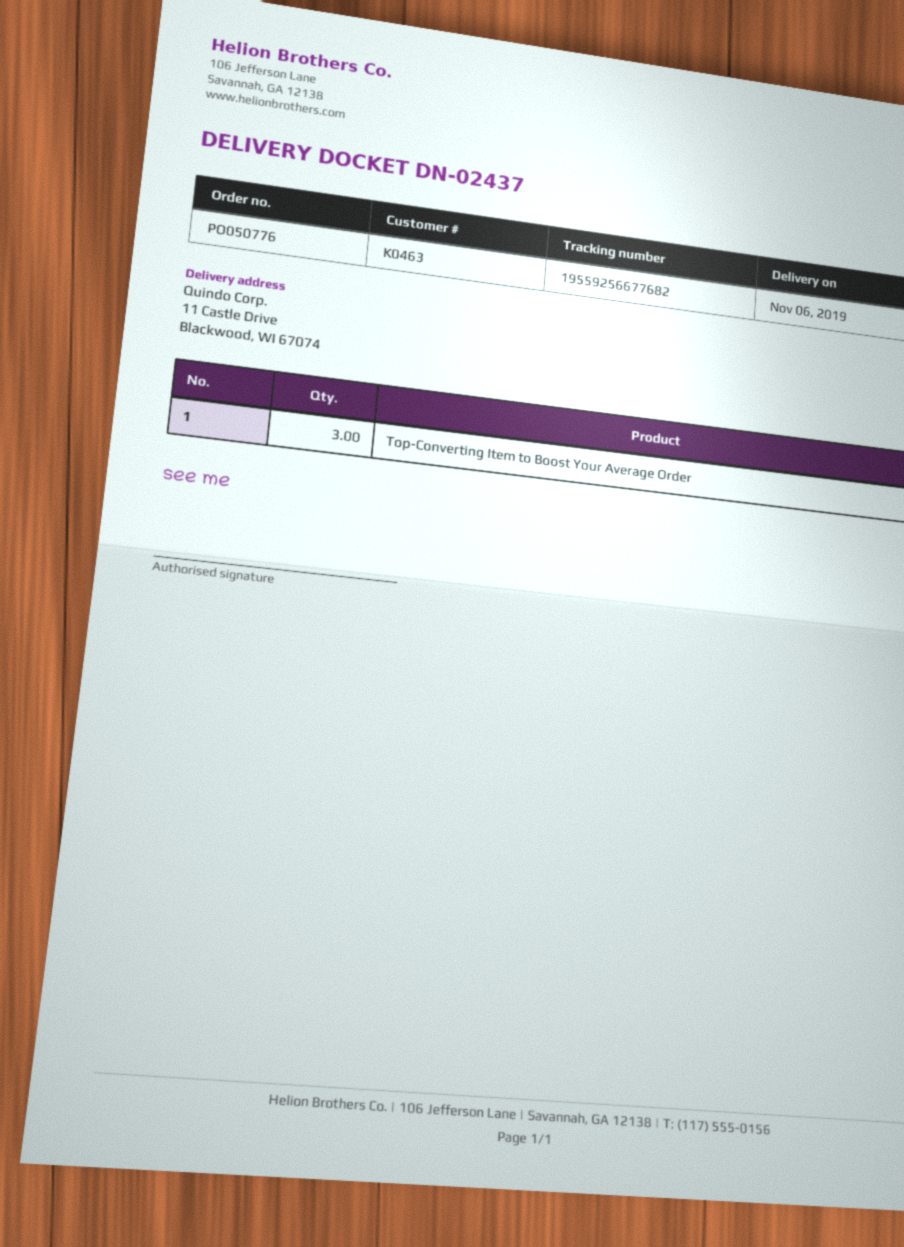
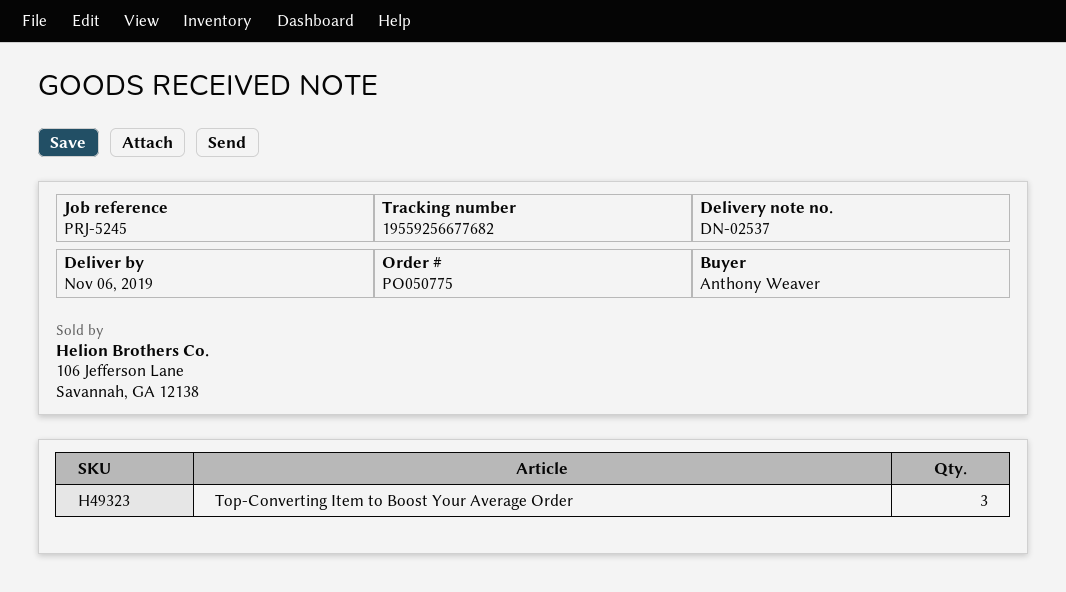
order number: PO050776 -> PO050775
delivery note number: DN-02437 -> DN-02537

